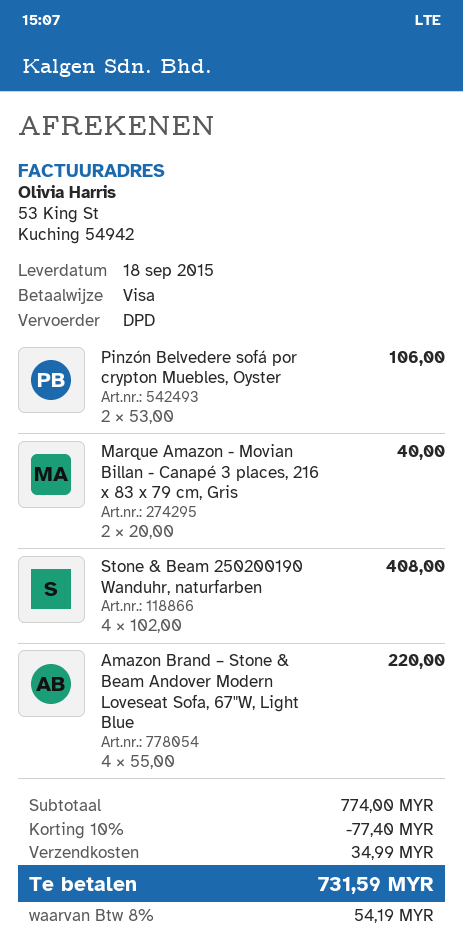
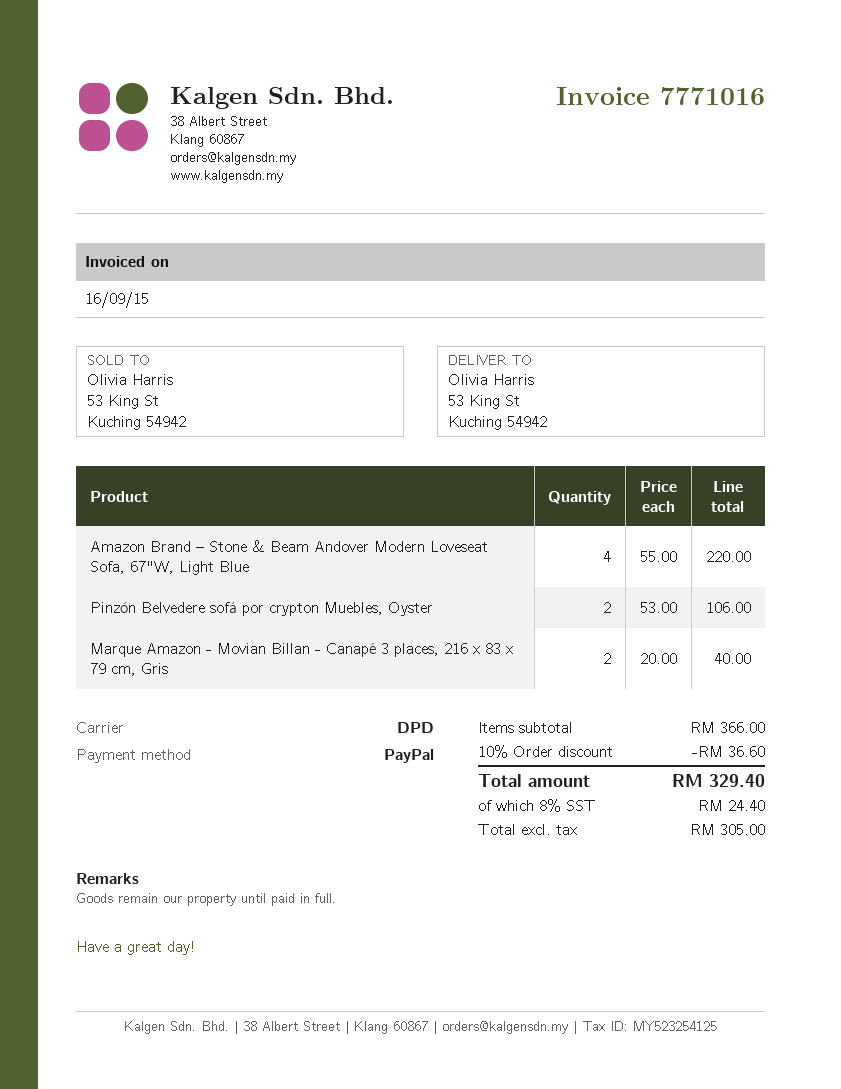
payment method: Visa -> PayPal
Stone & Beam 250200190 Wanduhr, naturfarben: 4 x 102.00 = 408.00 -> none
subtotal: 774.00 -> 366.00
discount: 10% = 77.40 -> 10% = 36.60
shipping: 34.99 -> none
tax: 8% = 54.19 -> 8% = 24.40
total: 731.59 -> 329.40

